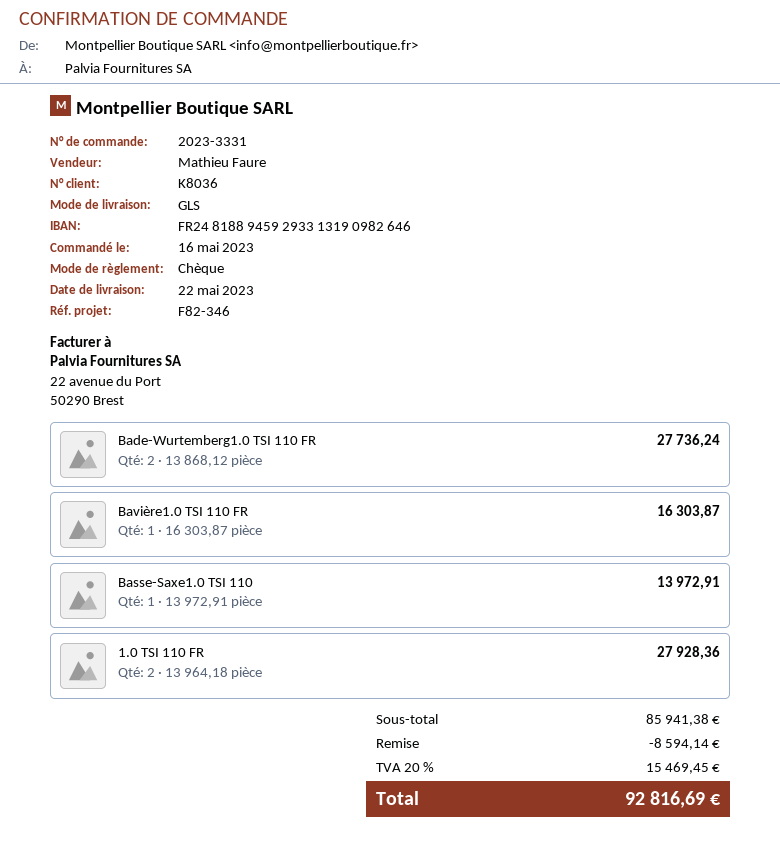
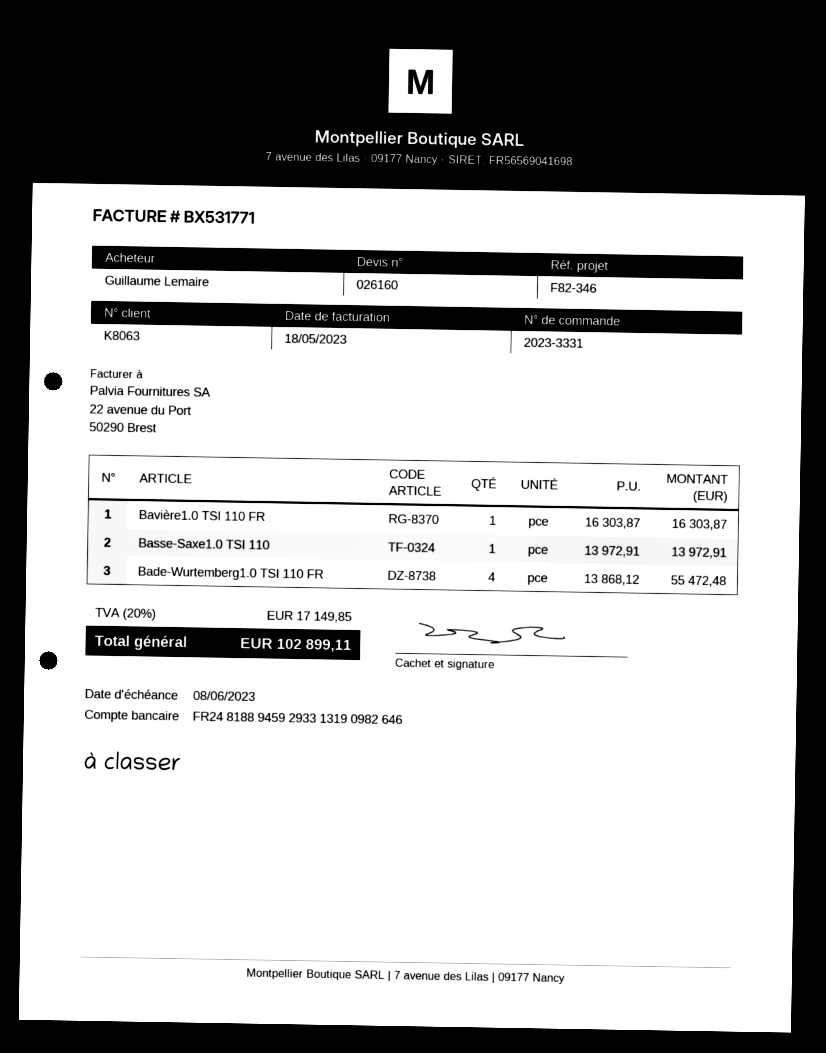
customer number: K8036 -> K8063
Bade-Wurtemberg1.0 TSI 110 FR: 2 x 13868.12 = 27736.24 -> 4 x 13868.12 = 55472.48
1.0 TSI 110 FR: 2 x 13964.18 = 27928.36 -> none
discount: 8594.14 -> none
tax: 20% = 15469.45 -> 20% = 17149.85
total: 92816.69 -> 102899.11

